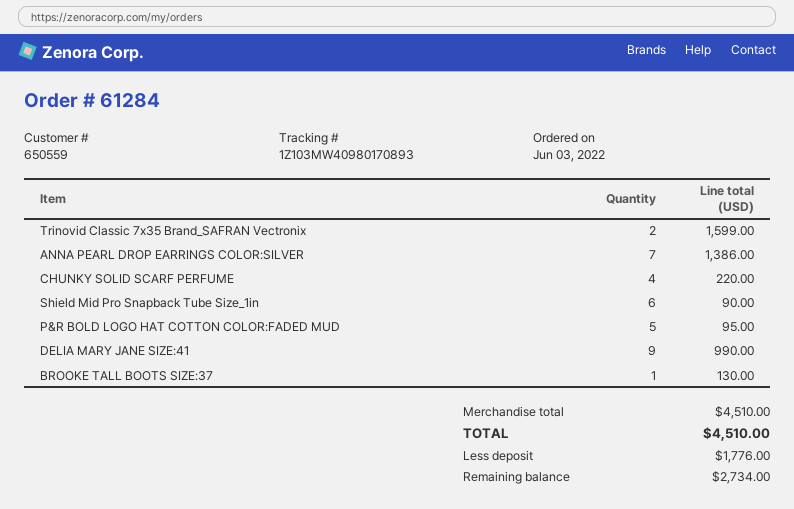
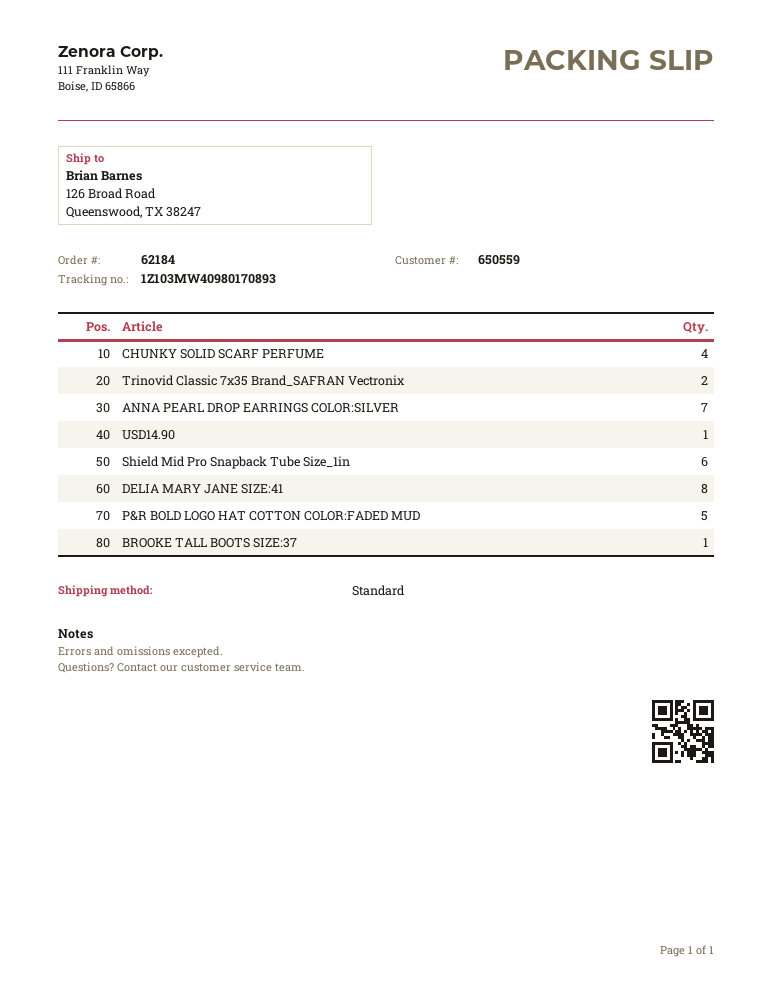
order number: 61284 -> 62184
DELIA MARY JANE SIZE:41: 9 -> 8
USD14.90: none -> 1

